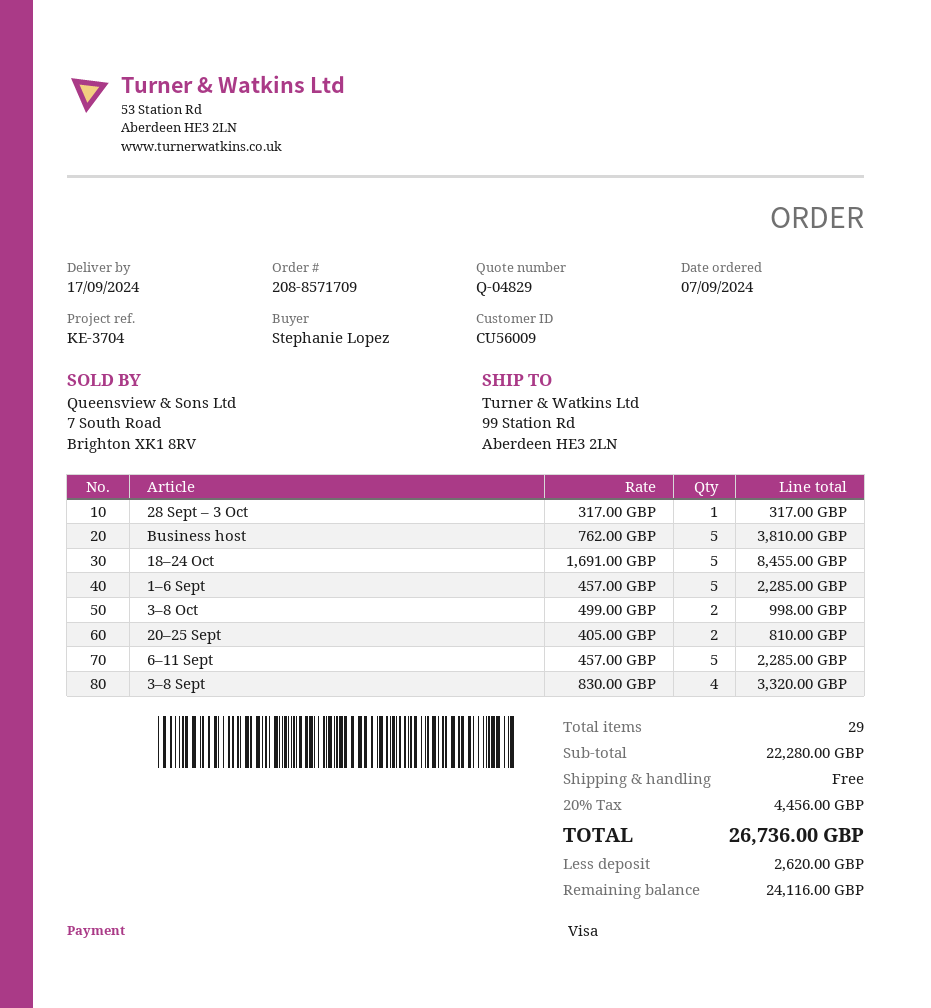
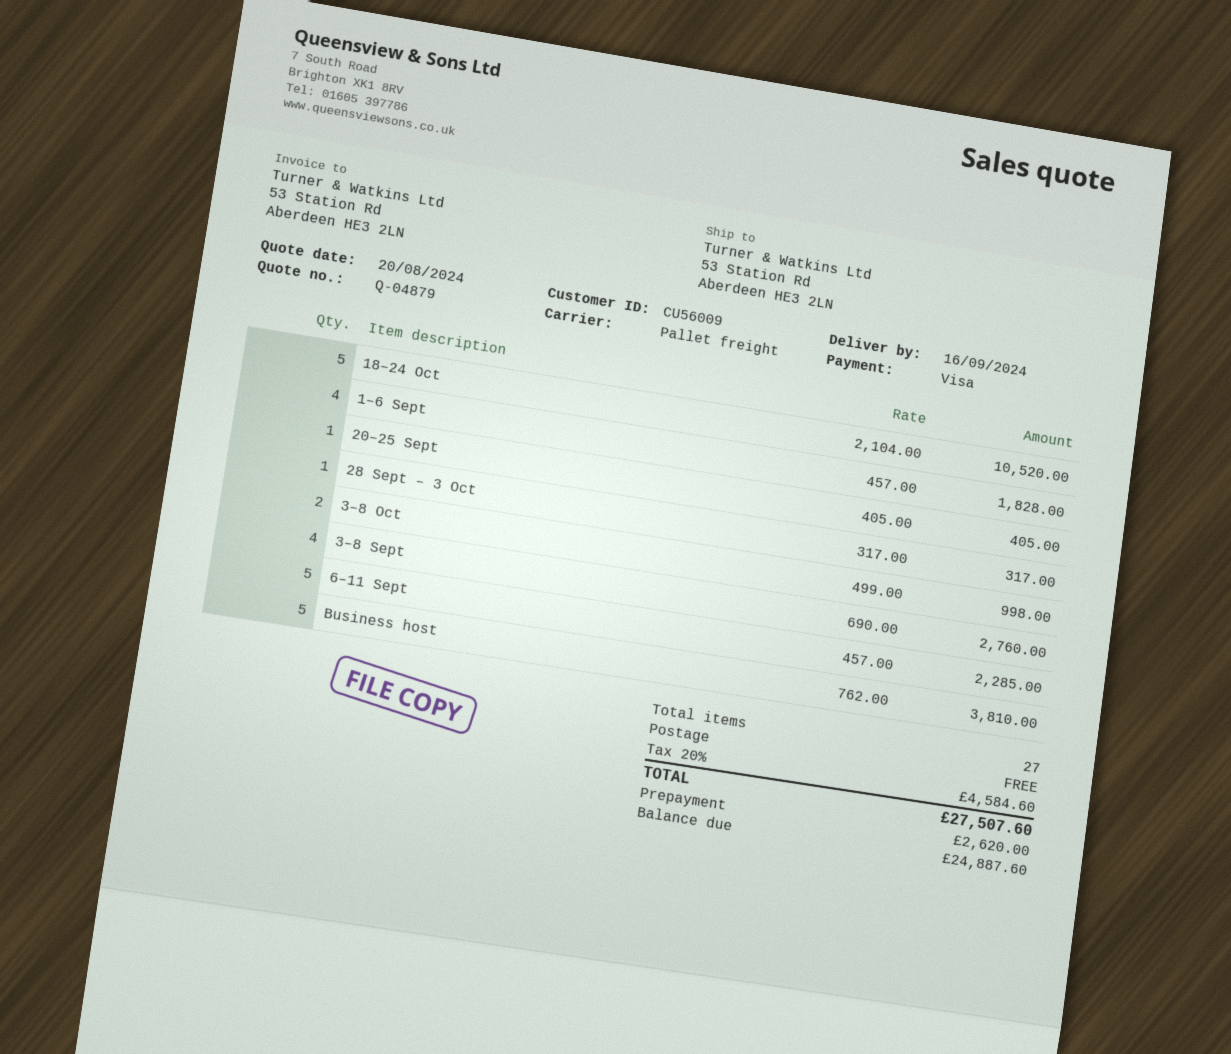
quote number: Q-04829 -> Q-04879
delivery date: 2024-09-17 -> 2024-09-16
ship to: 99 Station Rd, Aberdeen HE3 2LN -> 53 Station Rd, Aberdeen HE3 2LN
18–24 Oct: 5 x 1691.00 = 8455.00 -> 5 x 2104.00 = 10520.00
1–6 Sept: 5 x 457.00 = 2285.00 -> 4 x 457.00 = 1828.00
20–25 Sept: 2 x 405.00 = 810.00 -> 1 x 405.00 = 405.00
3–8 Sept: 4 x 830.00 = 3320.00 -> 4 x 690.00 = 2760.00
total quantity: 29 -> 27
tax: 20% = 4456.00 -> 20% = 4584.60
total: 26736.00 -> 27507.60
balance: 24116.00 -> 24887.60

